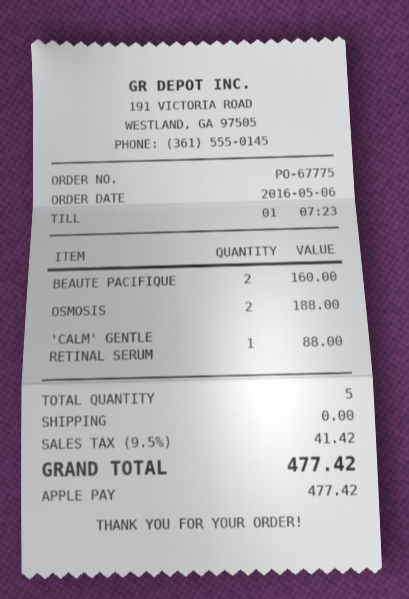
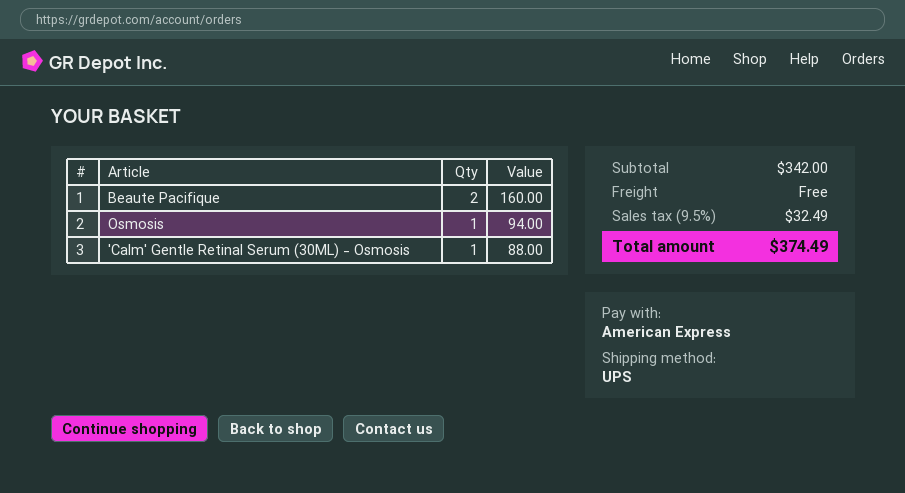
payment method: Apple Pay -> American Express
OSMOSIS: 2 for 188.00 -> 1 for 94.00
tax: 9.5% = 41.42 -> 9.5% = 32.49
total: 477.42 -> 374.49

